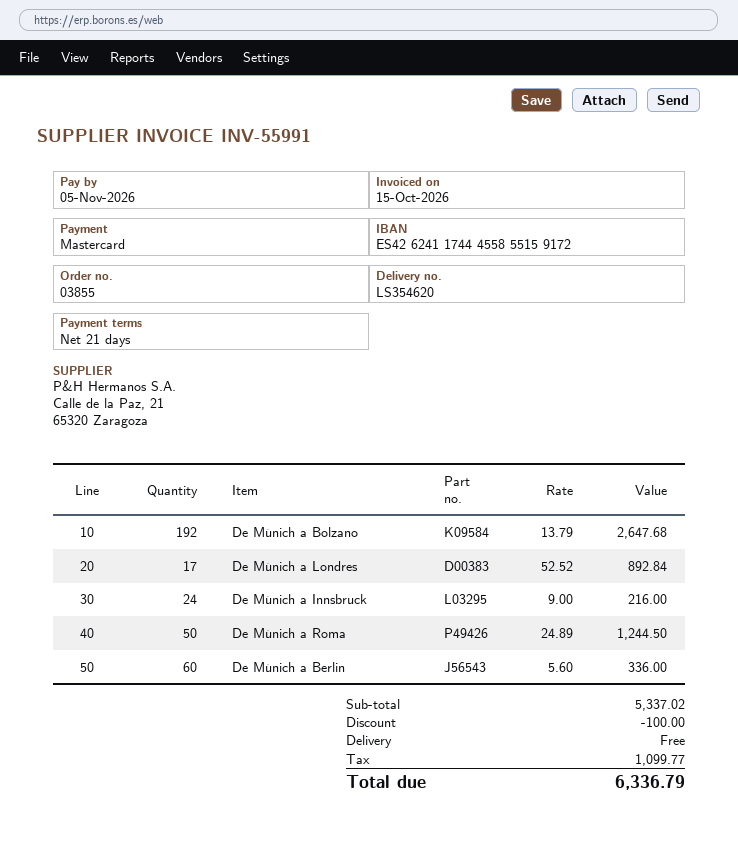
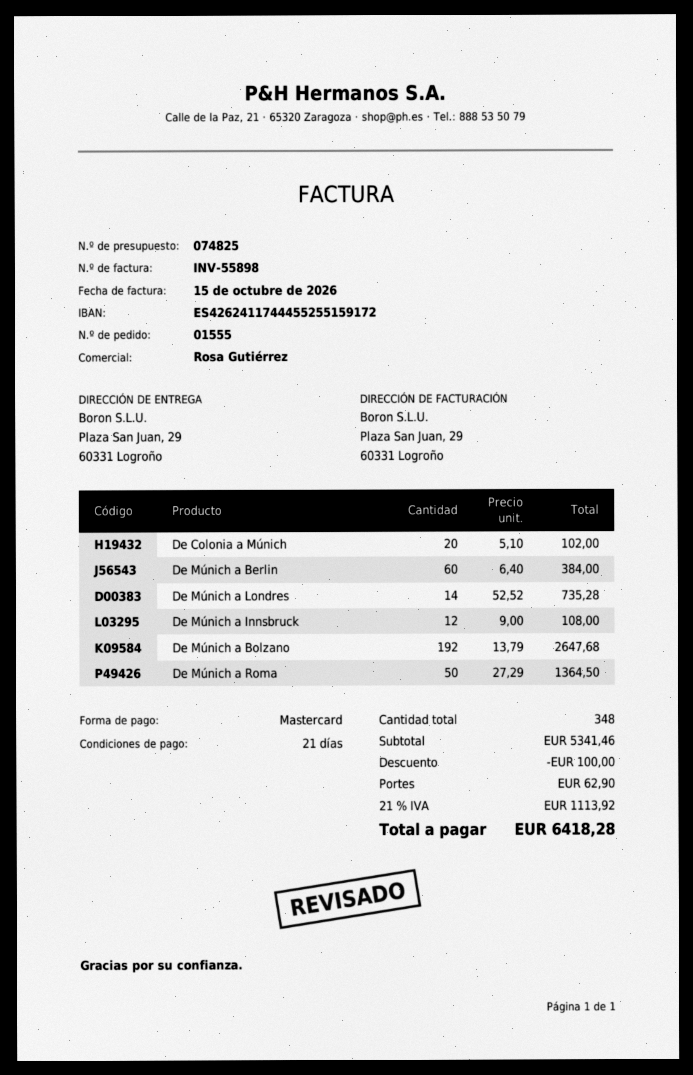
order number: 03855 -> 01555
invoice number: INV-55991 -> INV-55898
bank account: ES4262411744455855159172 -> ES4262411744455255159172
De Múnich a Londres: 17 x 52.52 = 892.84 -> 14 x 52.52 = 735.28
De Múnich a Innsbruck: 24 x 9.00 = 216.00 -> 12 x 9.00 = 108.00
De Múnich a Roma: 50 x 24.89 = 1244.50 -> 50 x 27.29 = 1364.50
De Múnich a Berlin: 60 x 5.60 = 336.00 -> 60 x 6.40 = 384.00
De Colonia a Múnich: none -> 20 x 5.10 = 102.00
subtotal: 5337.02 -> 5341.46
shipping: 0.00 -> 62.90
tax: 1099.77 -> 1113.92
total: 6336.79 -> 6418.28

